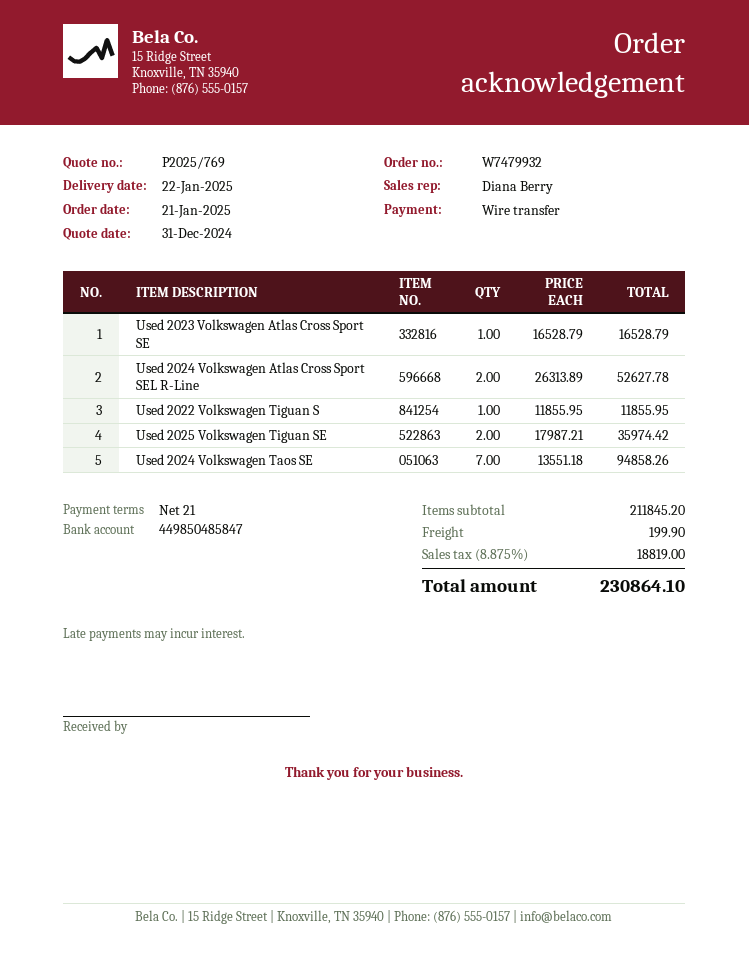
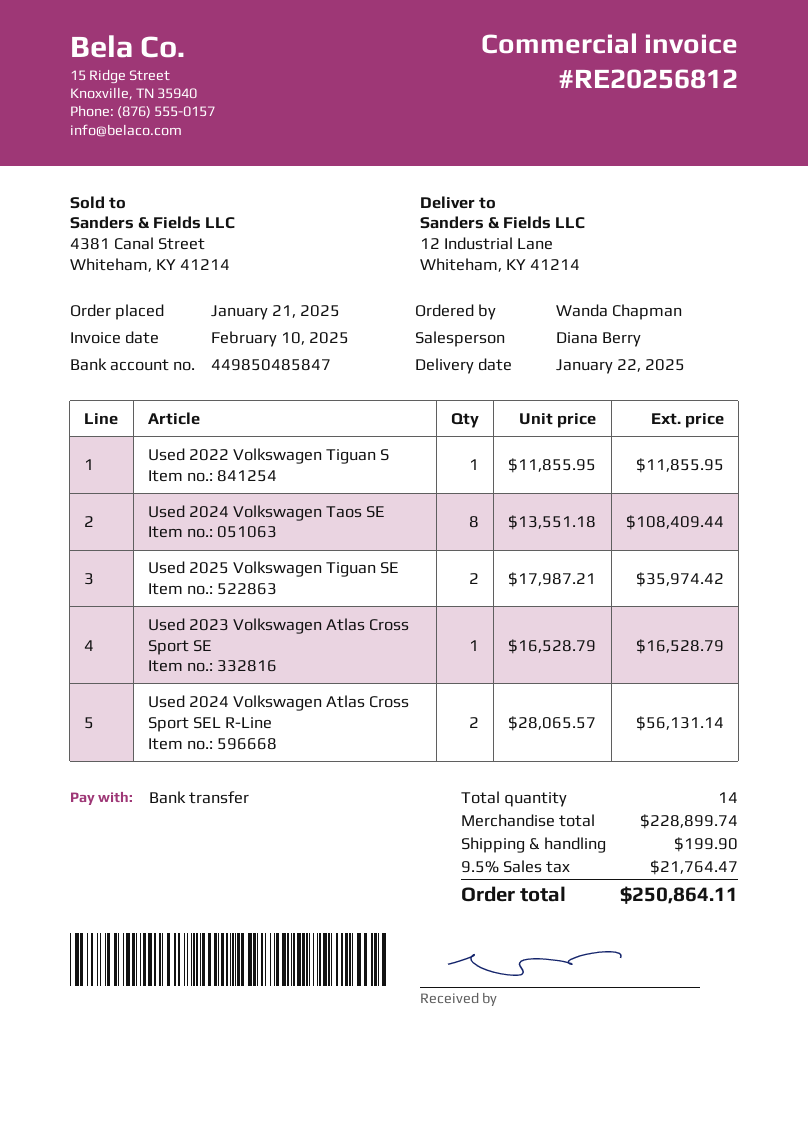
Used 2024 Volkswagen Atlas Cross Sport SEL R-Line: 2 x 26313.89 = 52627.78 -> 2 x 28065.57 = 56131.14
Used 2024 Volkswagen Taos SE: 7 x 13551.18 = 94858.26 -> 8 x 13551.18 = 108409.44
subtotal: 211845.20 -> 228899.74
tax: 8.875% = 18819.00 -> 9.5% = 21764.47
total: 230864.10 -> 250864.11

